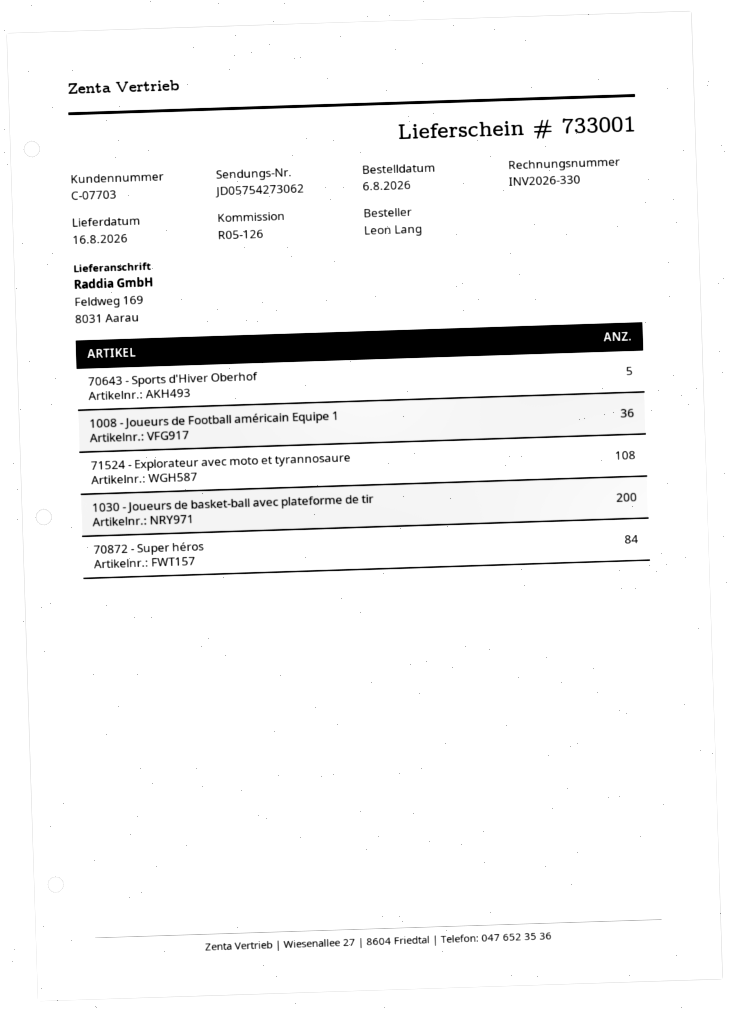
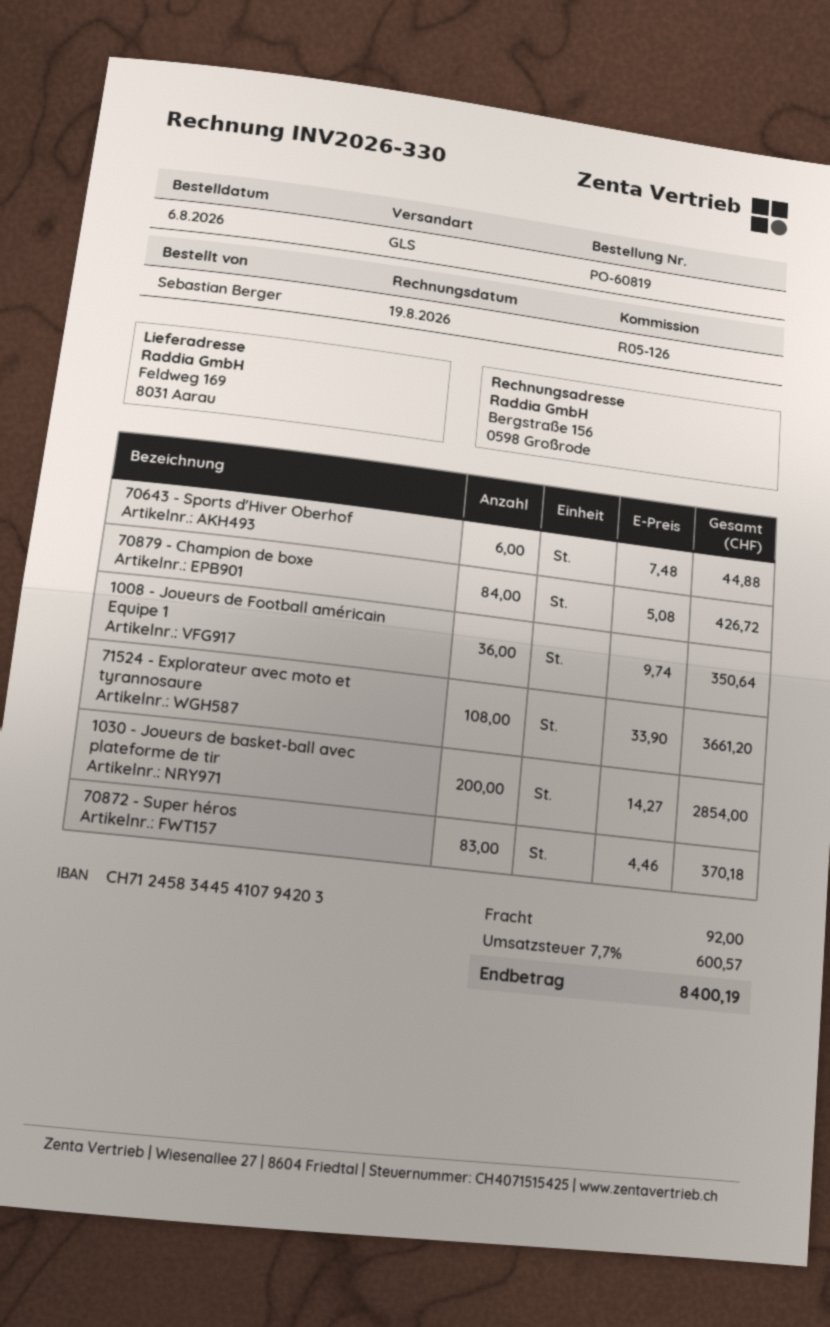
ordered by: Leon Lang -> Sebastian Berger
70643 - Sports d'Hiver Oberhof: 5 -> 6
70872 - Super héros: 84 -> 83
70879 - Champion de boxe: none -> 84

